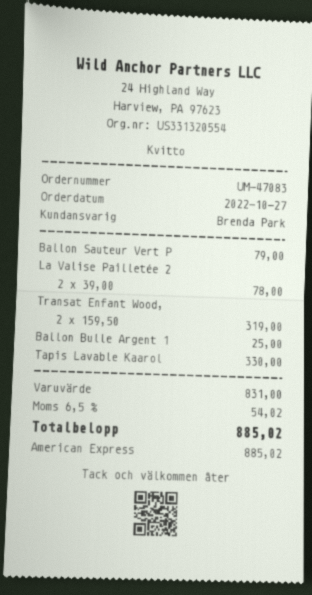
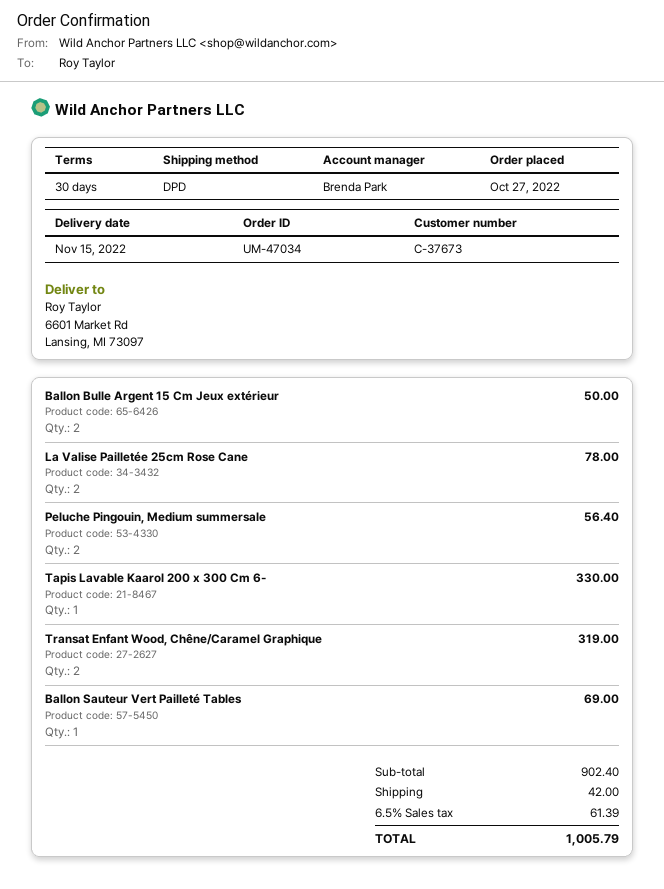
order number: UM-47083 -> UM-47034
Ballon Sauteur Vert P: 1 for 79.00 -> 1 for 69.00
Ballon Bulle Argent 1: 1 for 25.00 -> 2 for 50.00
Peluche Pingouin, Medium summersale: none -> 2 for 56.40
subtotal: 831.00 -> 902.40
shipping: none -> 42.00
tax: 6.5% = 54.02 -> 6.5% = 61.39
total: 885.02 -> 1005.79

